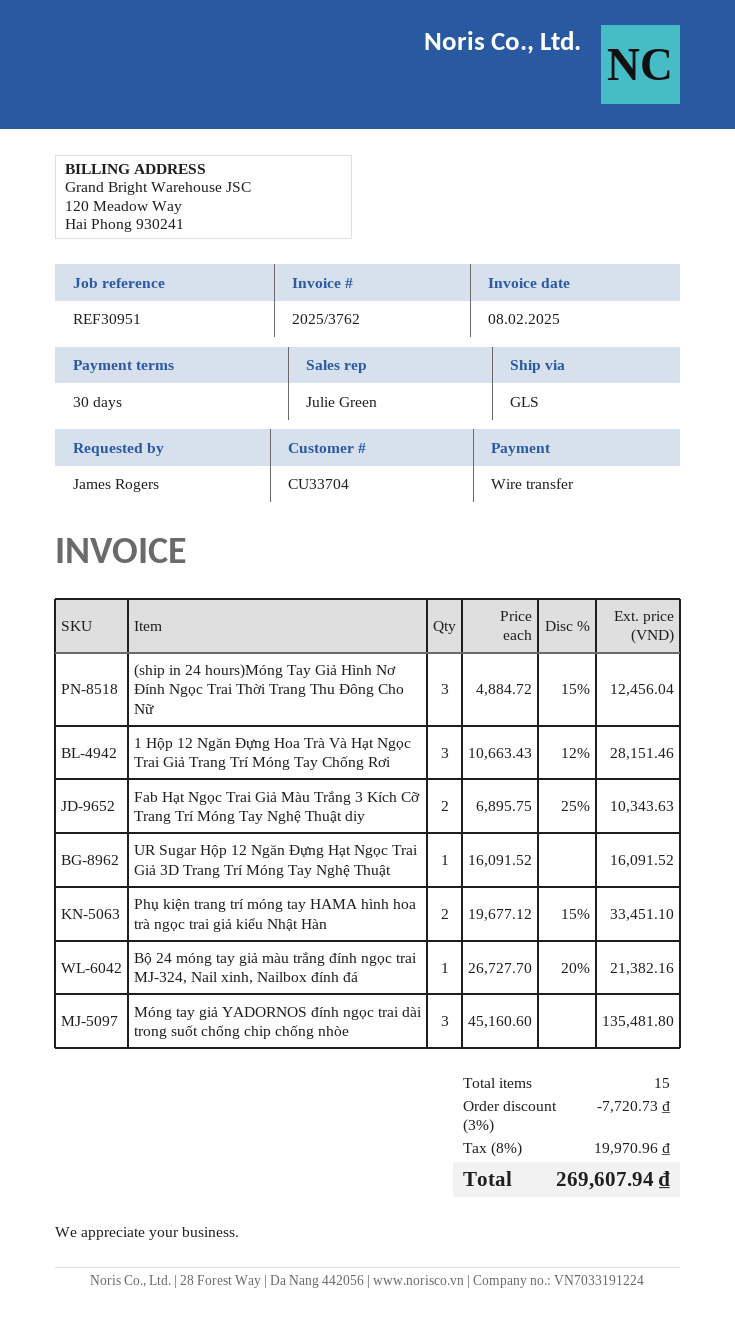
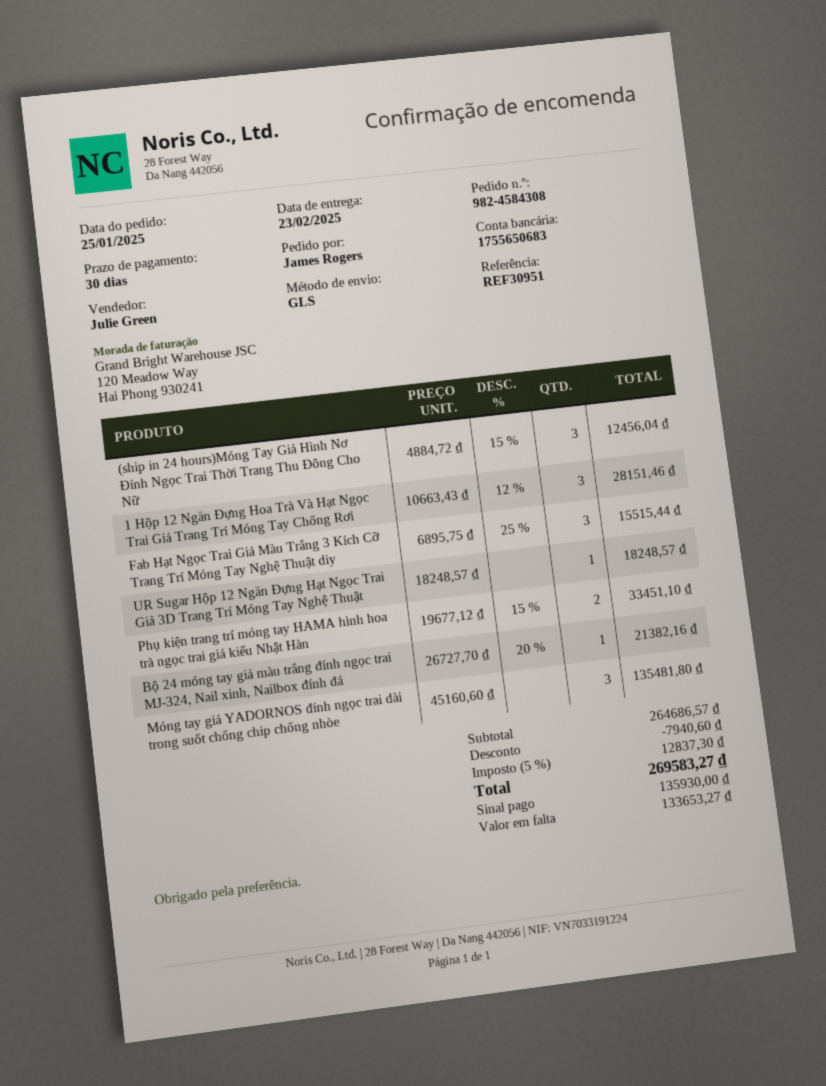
Fab Hạt Ngọc Trai Giả Màu Trắng 3 Kích Cỡ Trang Trí Móng Tay Nghệ Thuật diy: 2 x 6895.75 - 25% = 10343.63 -> 3 x 6895.75 - 25% = 15515.44
UR Sugar Hộp 12 Ngăn Đựng Hạt Ngọc Trai Giả 3D Trang Trí Móng Tay Nghệ Thuật: 1 x 16091.52 = 16091.52 -> 1 x 18248.57 = 18248.57
discount: 7720.73 -> 7940.60
tax: 8% = 19970.96 -> 5% = 12837.30
total: 269607.94 -> 269583.27

